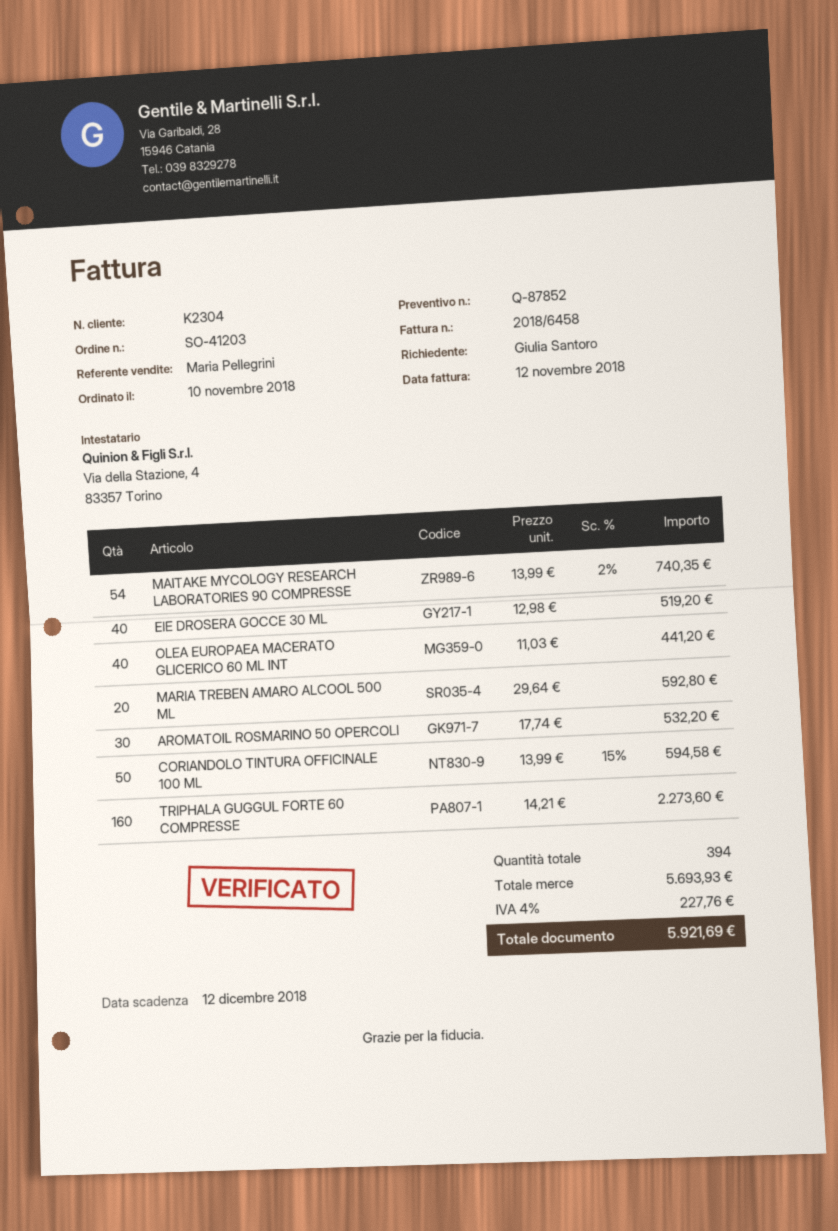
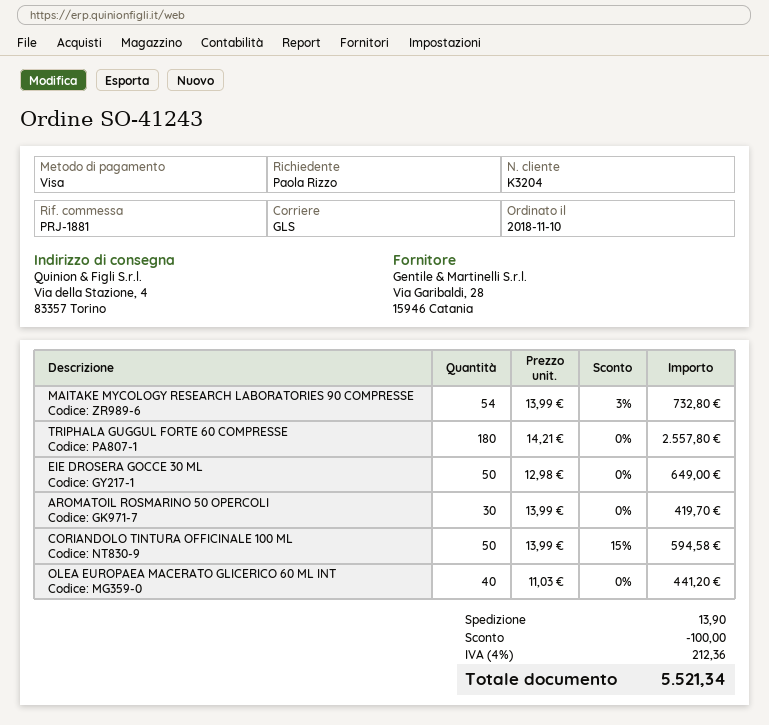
order number: SO-41203 -> SO-41243
customer number: K2304 -> K3204
ordered by: Giulia Santoro -> Paola Rizzo
MAITAKE MYCOLOGY RESEARCH LABORATORIES 90 COMPRESSE: 54 x 13.99 - 2% = 740.35 -> 54 x 13.99 - 3% = 732.80
EIE DROSERA GOCCE 30 ML: 40 x 12.98 = 519.20 -> 50 x 12.98 = 649.00
MARIA TREBEN AMARO ALCOOL 500 ML: 20 x 29.64 = 592.80 -> none
AROMATOIL ROSMARINO 50 OPERCOLI: 30 x 17.74 = 532.20 -> 30 x 13.99 = 419.70
TRIPHALA GUGGUL FORTE 60 COMPRESSE: 160 x 14.21 = 2273.60 -> 180 x 14.21 = 2557.80
discount: none -> 100.00
shipping: none -> 13.90
tax: 4% = 227.76 -> 4% = 212.36
total: 5921.69 -> 5521.34

